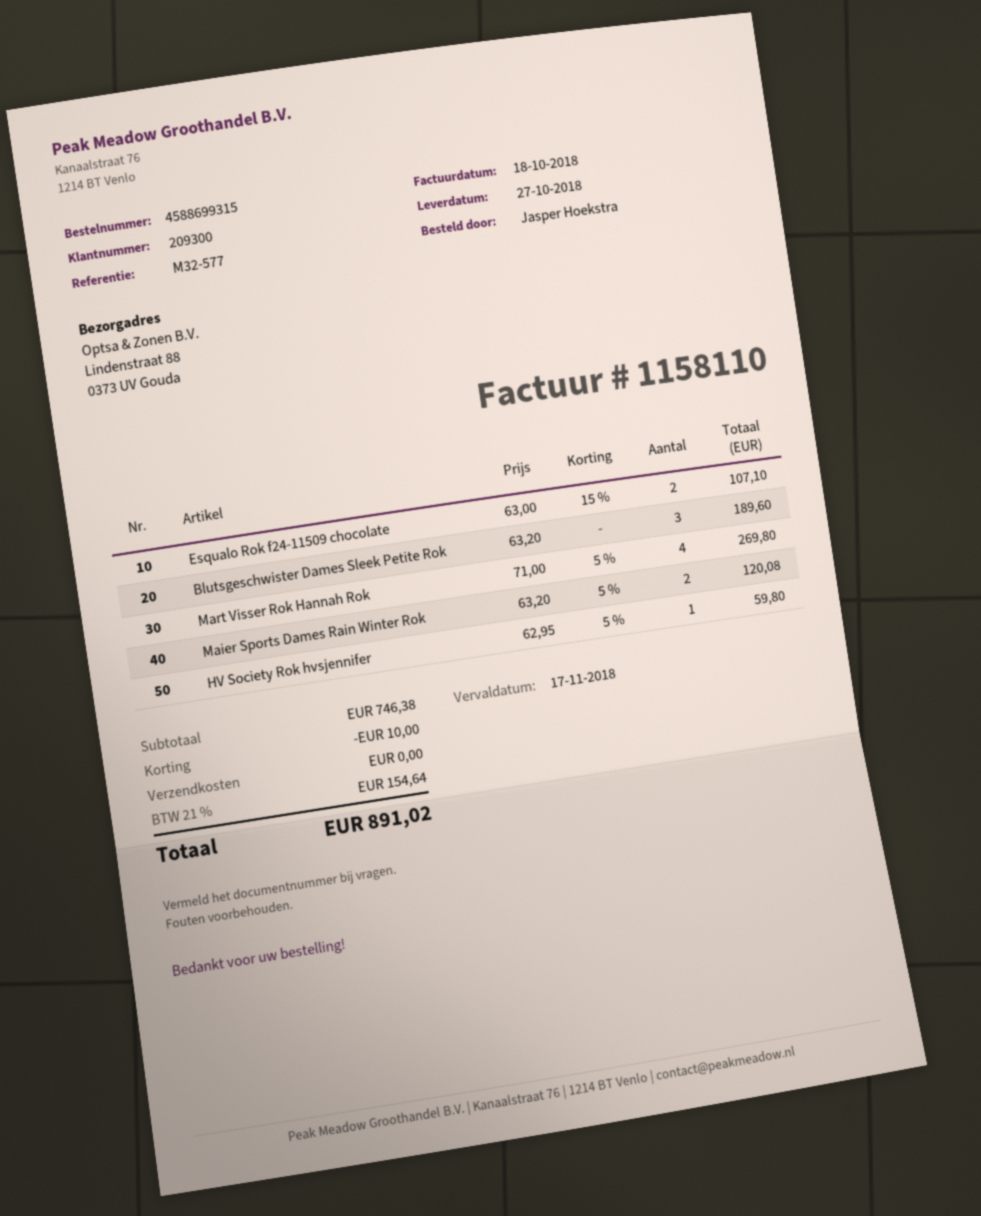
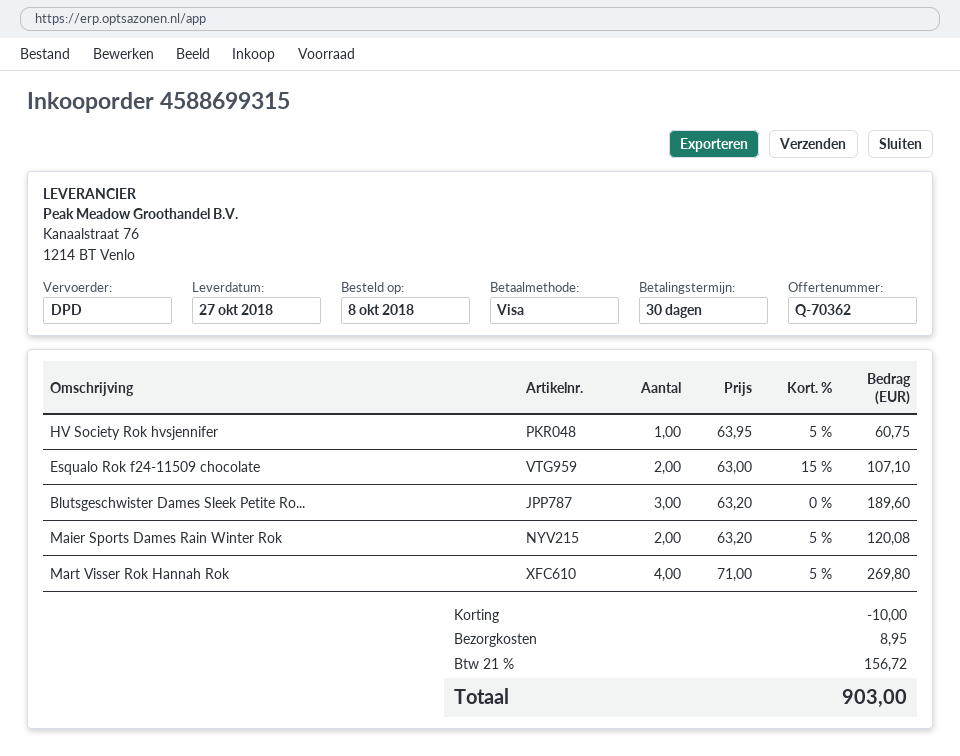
HV Society Rok hvsjennifer: 1 x 62.95 - 5% = 59.80 -> 1 x 63.95 - 5% = 60.75
shipping: 0.00 -> 8.95
tax: 21% = 154.64 -> 21% = 156.72
total: 891.02 -> 903.00

